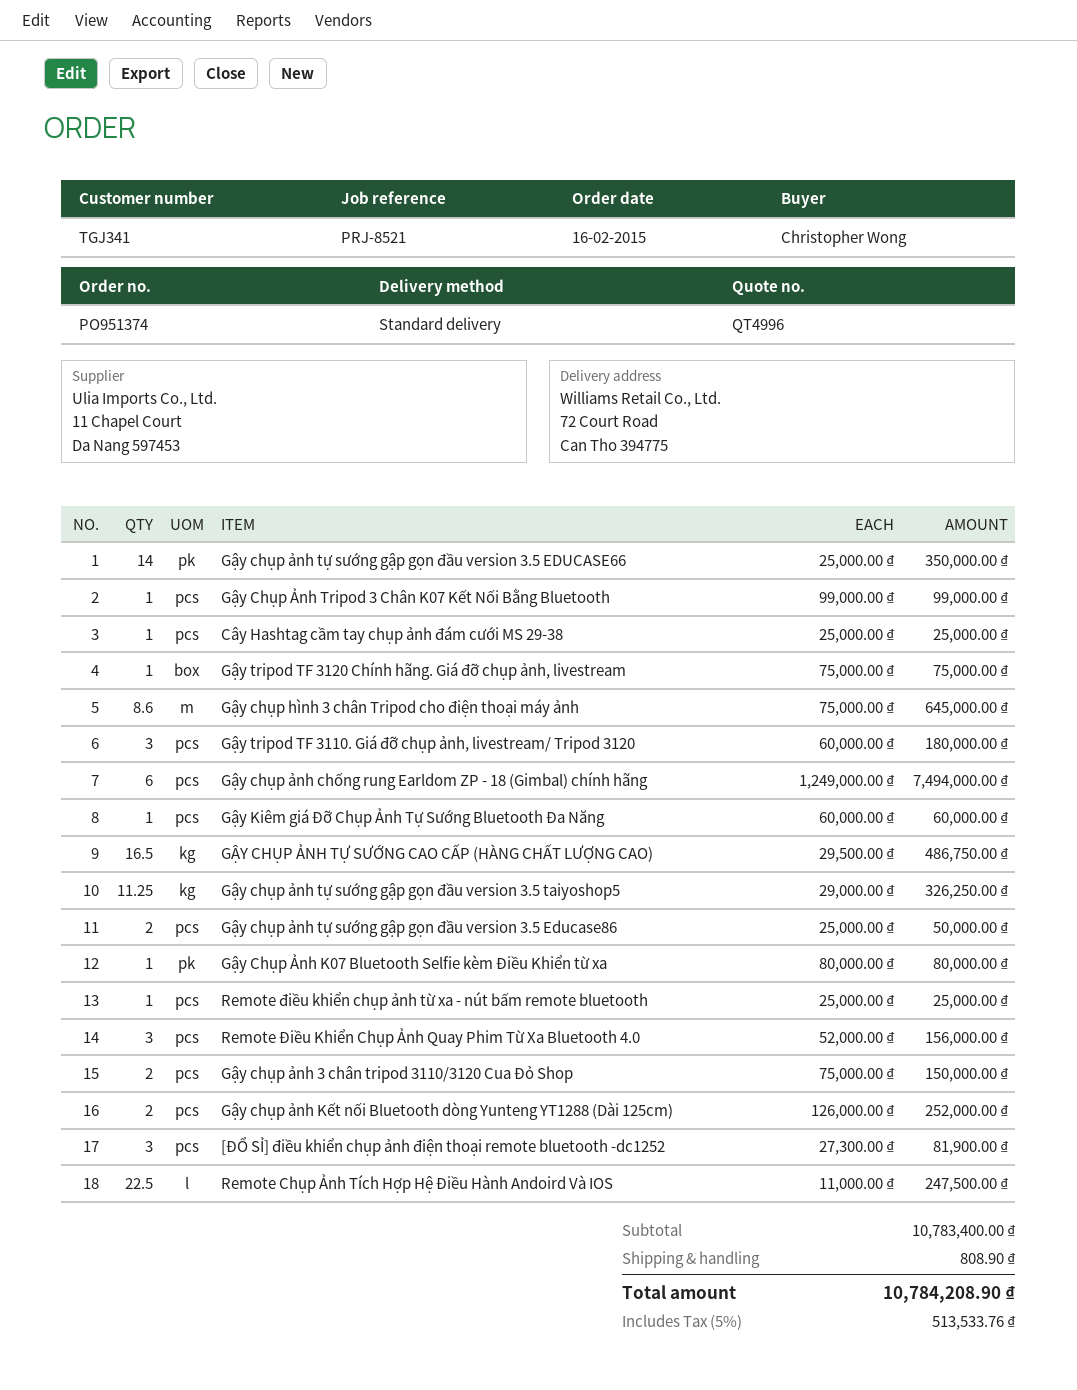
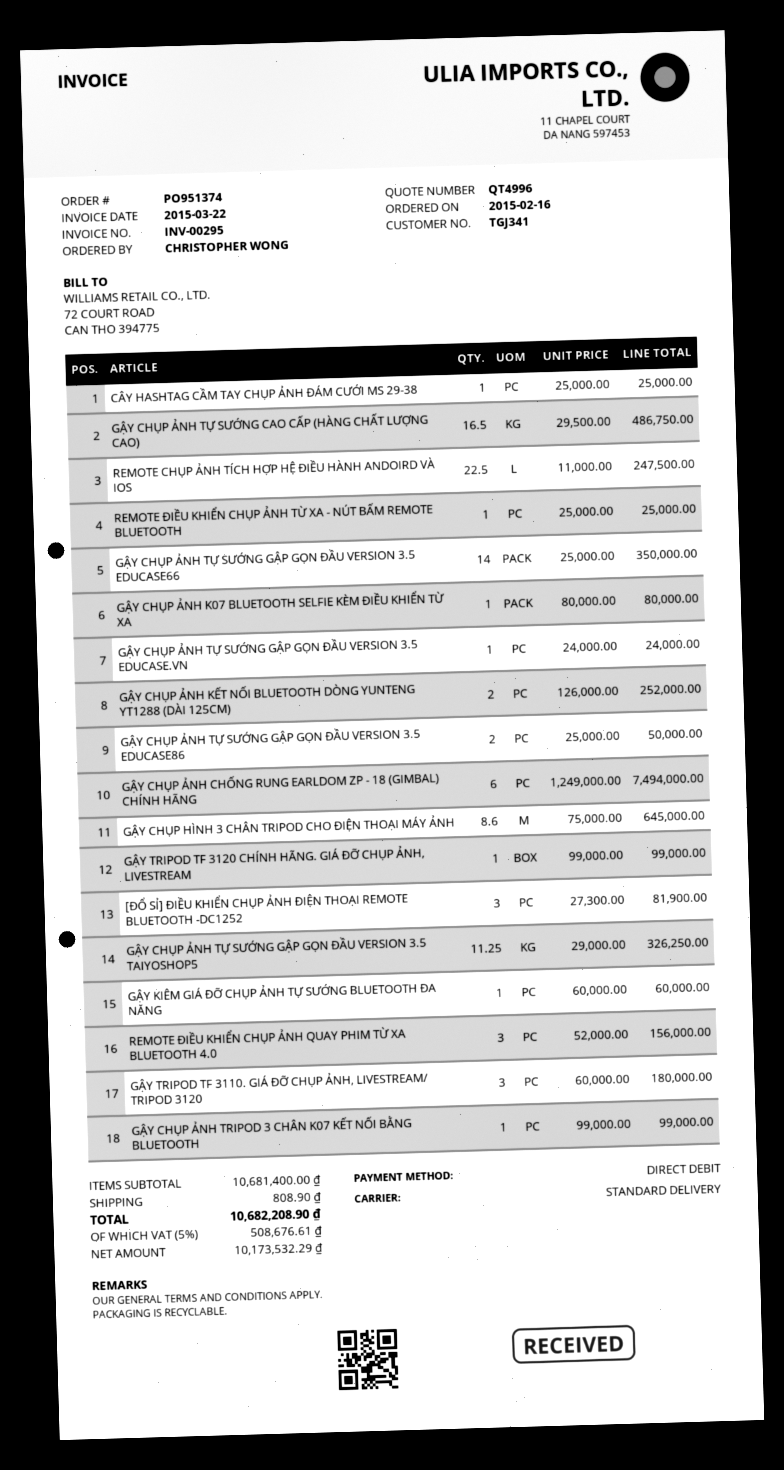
Gậy tripod TF 3120 Chính hãng. Giá đỡ chụp ảnh, livestream: 1 x 75000.00 = 75000.00 -> 1 x 99000.00 = 99000.00
Gậy chụp ảnh 3 chân tripod 3110/3120 Cua Đỏ Shop: 2 x 75000.00 = 150000.00 -> none
GẬY CHỤP ẢNH TỰ SƯỚNG GẬP GỌN ĐẦU VERSION 3.5 EDUCASE.VN: none -> 1 x 24000.00 = 24000.00
subtotal: 10783400.00 -> 10681400.00
tax: 5% = 513533.76 -> 5% = 508676.61
total: 10784208.90 -> 10682208.90

